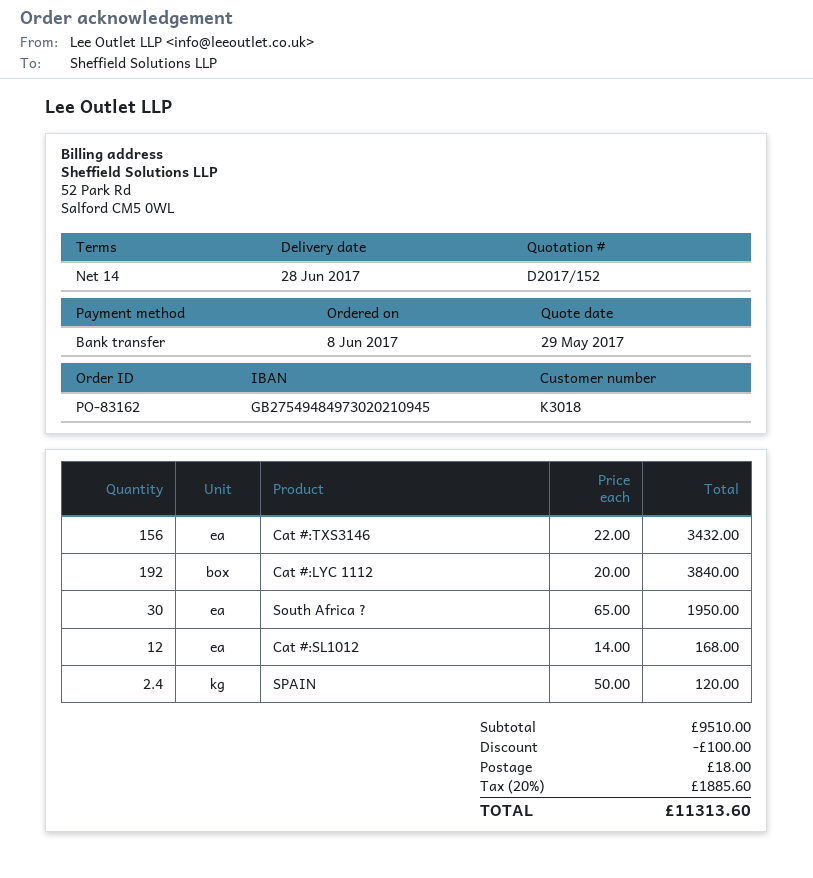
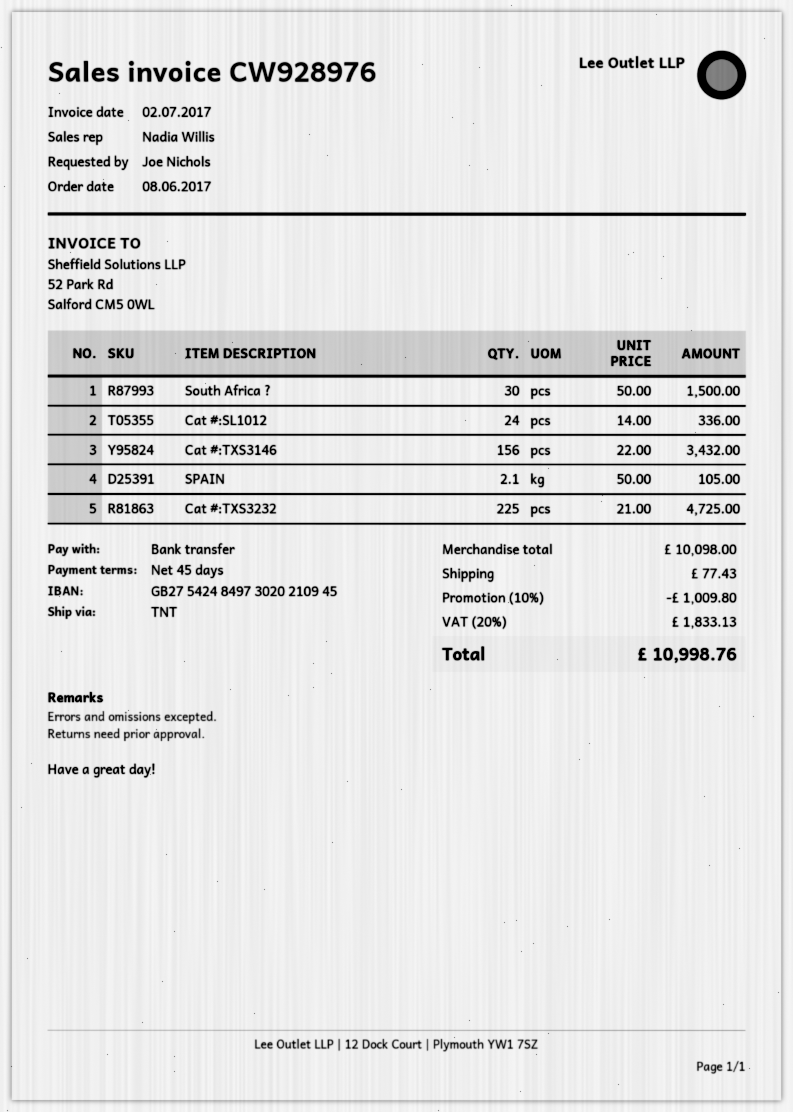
payment terms: 14 days -> 45 days
bank account: GB27549484973020210945 -> GB27542484973020210945
Cat #:LYC 1112: 192 x 20.00 = 3840.00 -> none
South Africa ?: 30 x 65.00 = 1950.00 -> 30 x 50.00 = 1500.00
Cat #:SL1012: 12 x 14.00 = 168.00 -> 24 x 14.00 = 336.00
SPAIN: 2.4 x 50.00 = 120.00 -> 2.1 x 50.00 = 105.00
Cat #:TXS3232: none -> 225 x 21.00 = 4725.00
subtotal: 9510.00 -> 10098.00
discount: 100.00 -> 1009.80
shipping: 18.00 -> 77.43
tax: 20% = 1885.60 -> 20% = 1833.13
total: 11313.60 -> 10998.76

